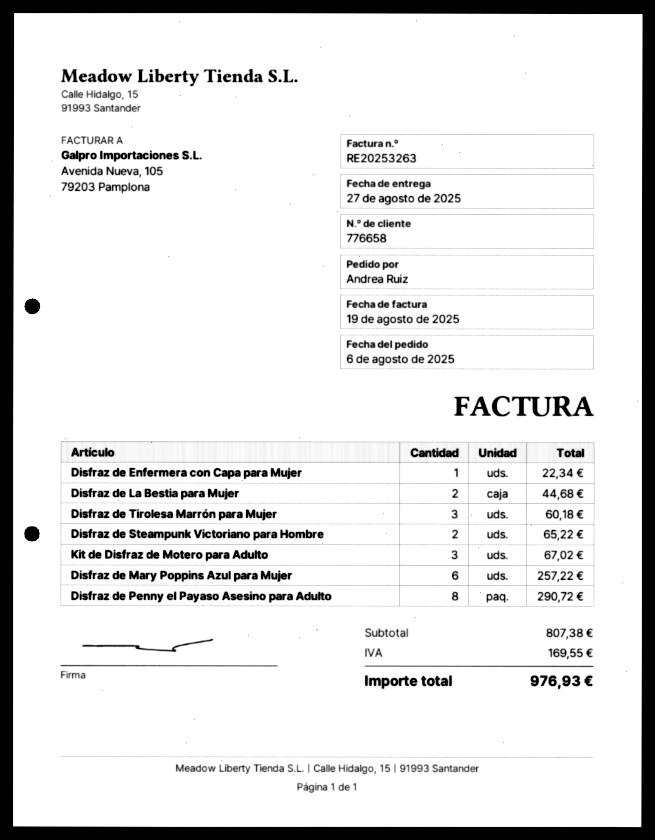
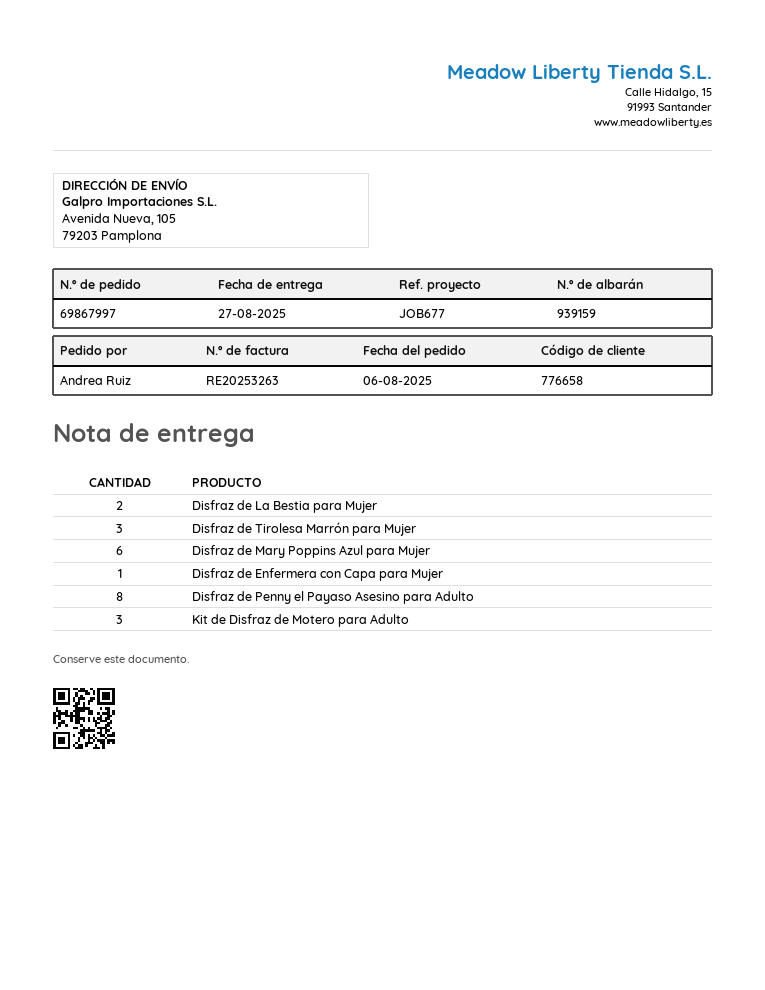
Disfraz de Steampunk Victoriano para Hombre: 2 -> none

